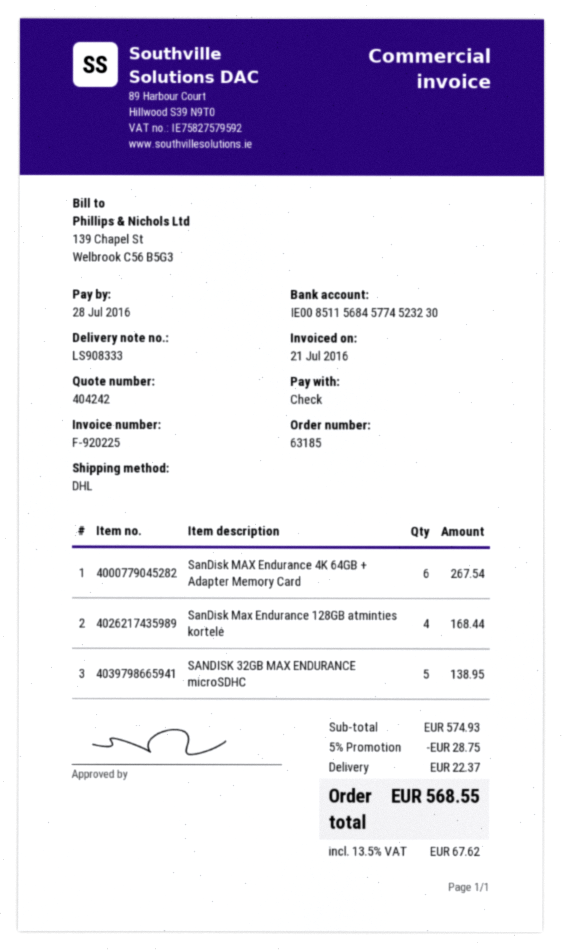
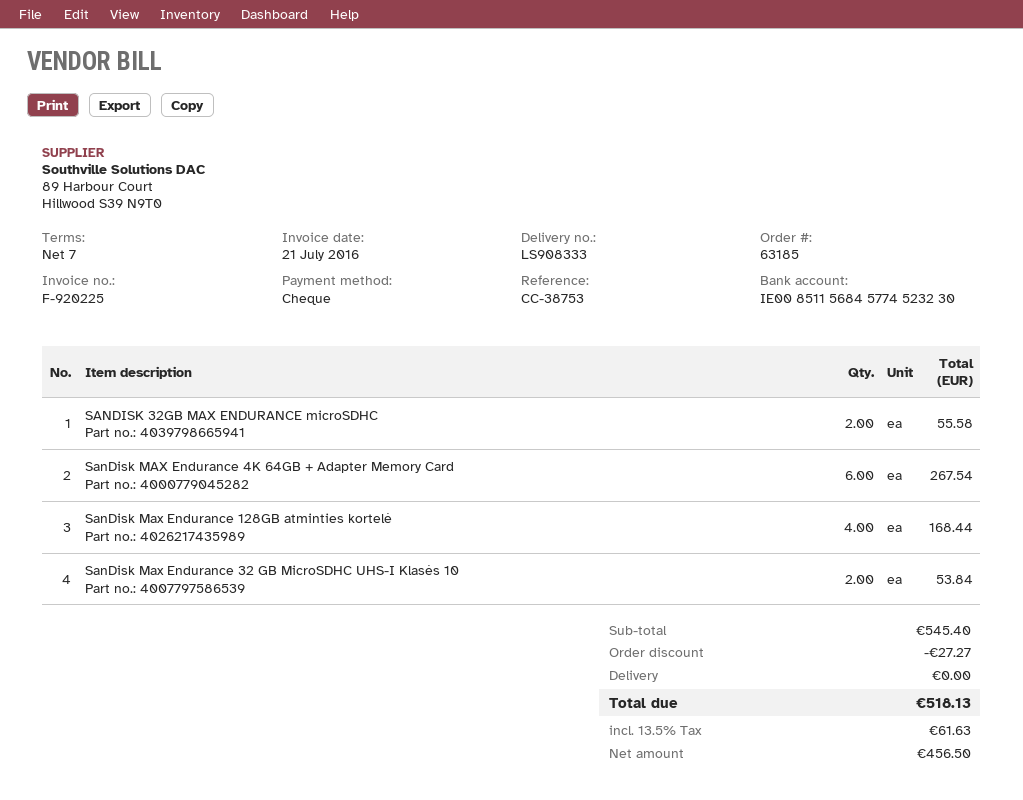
SANDISK 32GB MAX ENDURANCE microSDHC: 5 for 138.95 -> 2 for 55.58
SanDisk Max Endurance 32 GB MicroSDHC UHS-I Klasės 10: none -> 2 for 53.84
subtotal: 574.93 -> 545.40
discount: 28.75 -> 27.27
shipping: 22.37 -> 0.00
tax: 13.5% = 67.62 -> 13.5% = 61.63
total: 568.55 -> 518.13

